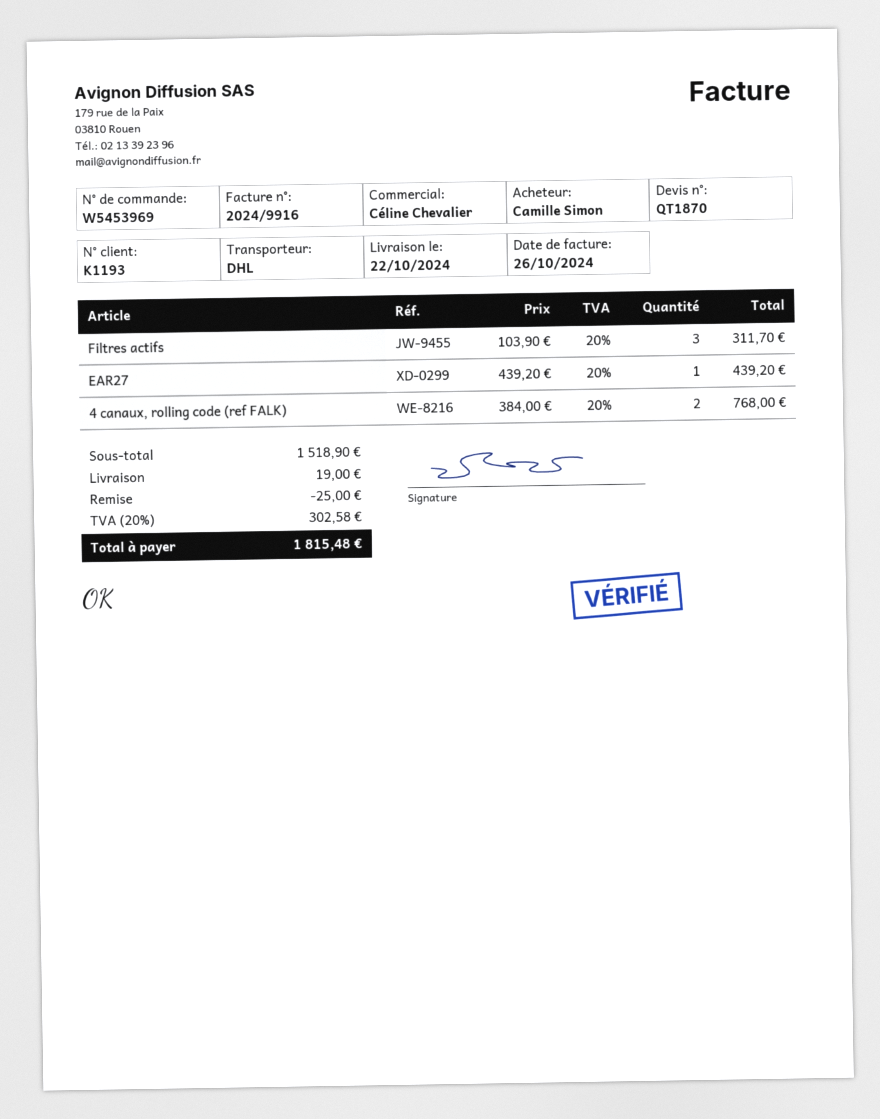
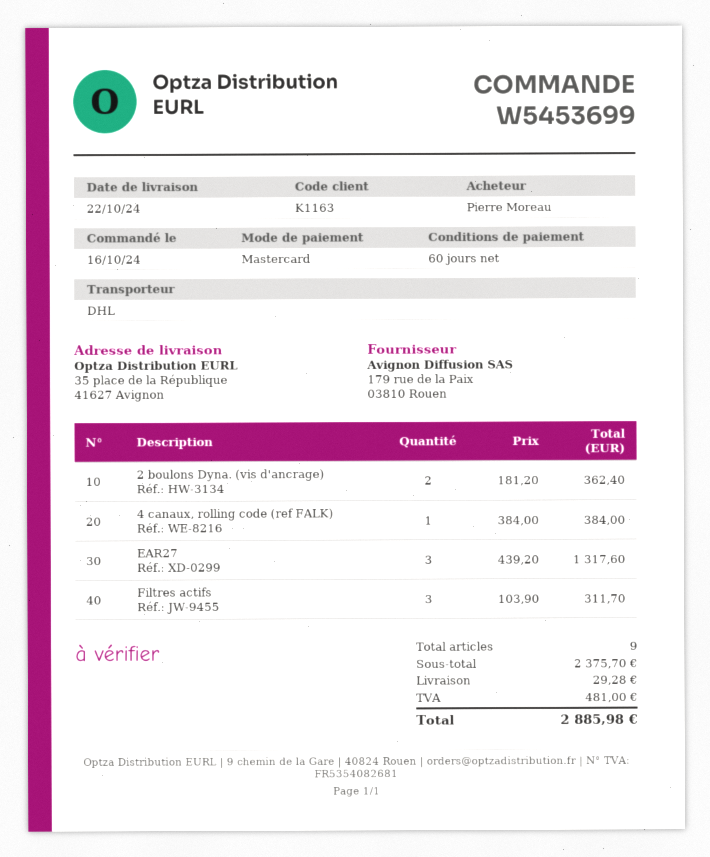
order number: W5453969 -> W5453699
customer number: K1193 -> K1163
ordered by: Camille Simon -> Pierre Moreau
EAR27: 1 x 439.20 = 439.20 -> 3 x 439.20 = 1317.60
4 canaux, rolling code (ref FALK): 2 x 384.00 = 768.00 -> 1 x 384.00 = 384.00
2 boulons Dyna. (vis d'ancrage): none -> 2 x 181.20 = 362.40
subtotal: 1518.90 -> 2375.70
discount: 25.00 -> none
shipping: 19.00 -> 29.28
tax: 302.58 -> 481.00
total: 1815.48 -> 2885.98

